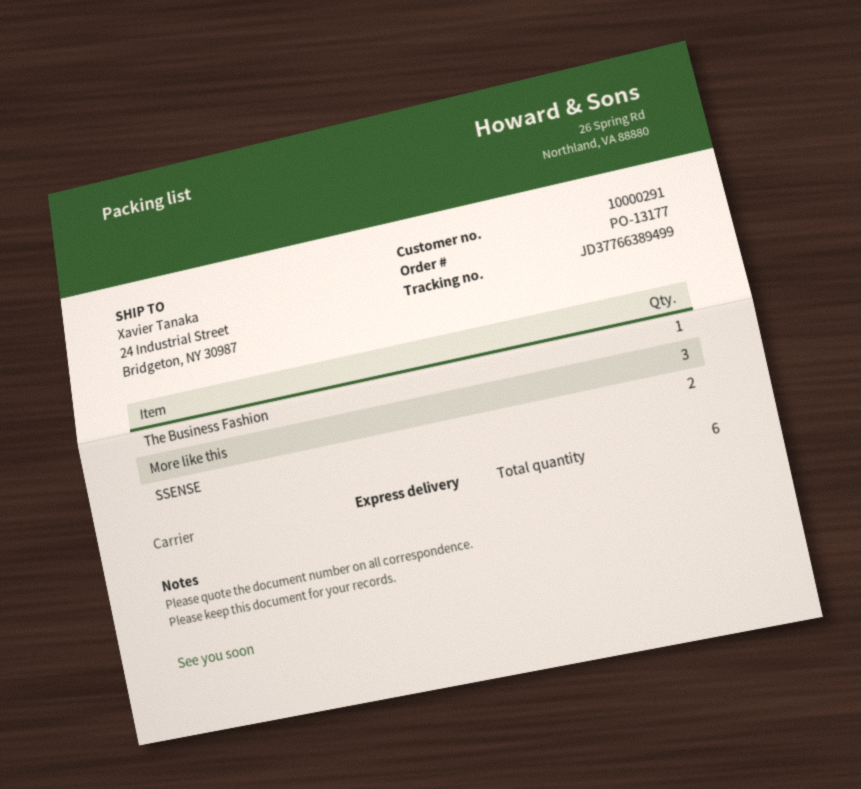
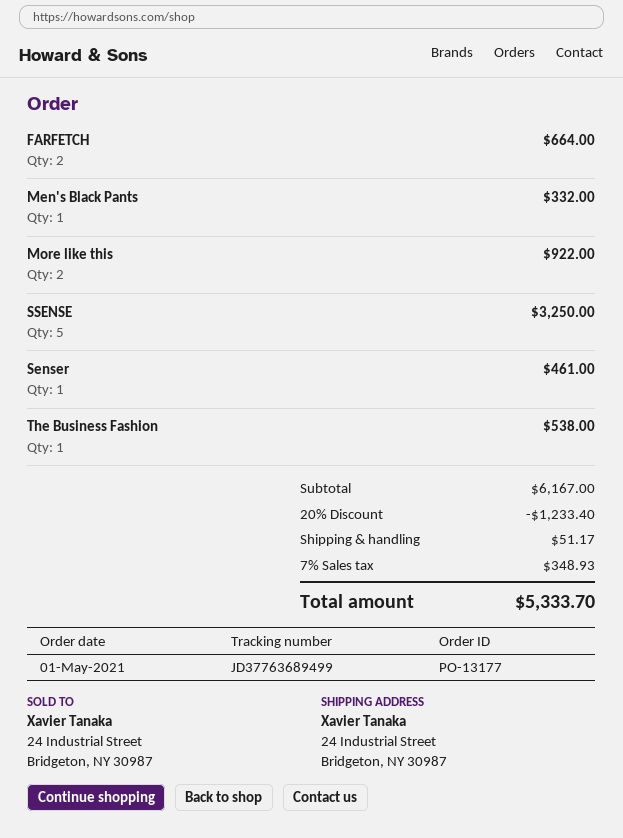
tracking number: JD37766389499 -> JD37763689499
More like this: 3 -> 2
SSENSE: 2 -> 5
FARFETCH: none -> 2
Men's Black Pants: none -> 1
Senser: none -> 1

